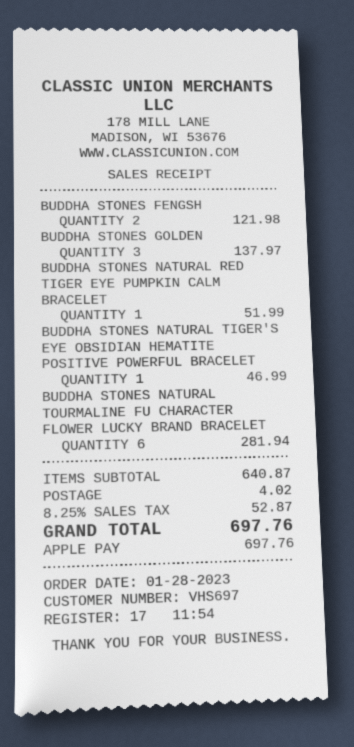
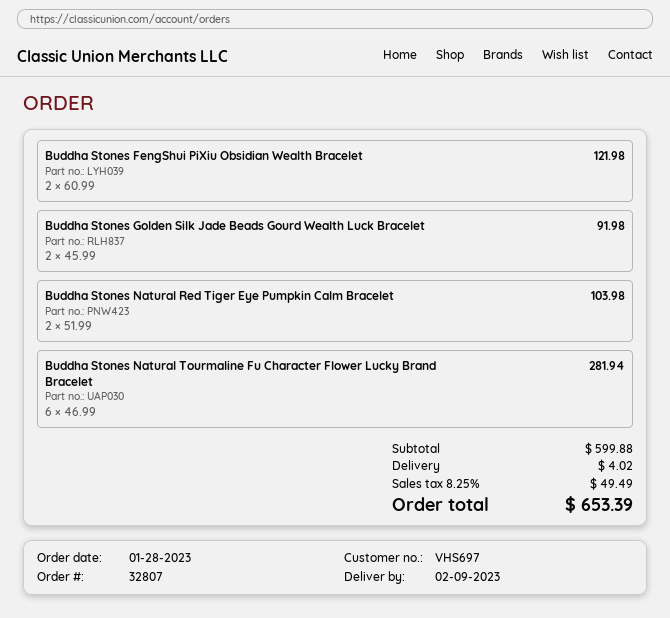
BUDDHA STONES GOLDEN: 3 for 137.97 -> 2 for 91.98
BUDDHA STONES NATURAL RED TIGER EYE PUMPKIN CALM BRACELET: 1 for 51.99 -> 2 for 103.98
BUDDHA STONES NATURAL TIGER'S EYE OBSIDIAN HEMATITE POSITIVE POWERFUL BRACELET: 1 for 46.99 -> none
subtotal: 640.87 -> 599.88
tax: 8.25% = 52.87 -> 8.25% = 49.49
total: 697.76 -> 653.39

